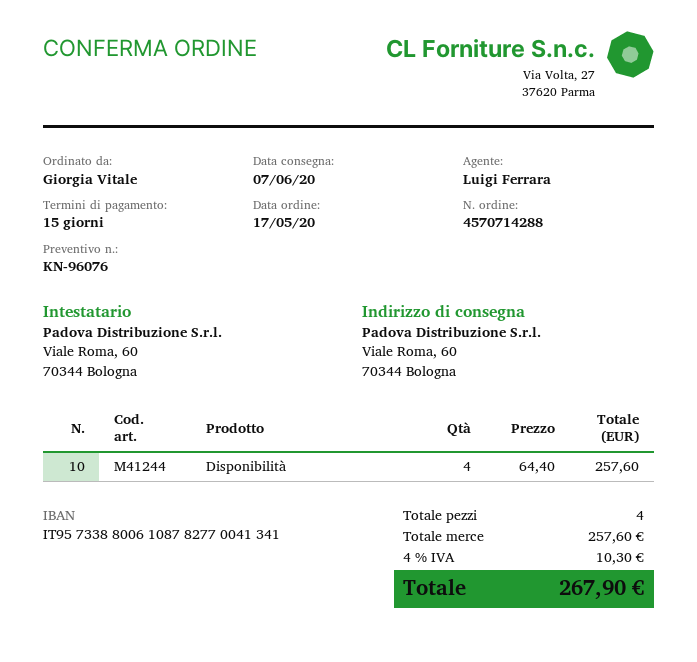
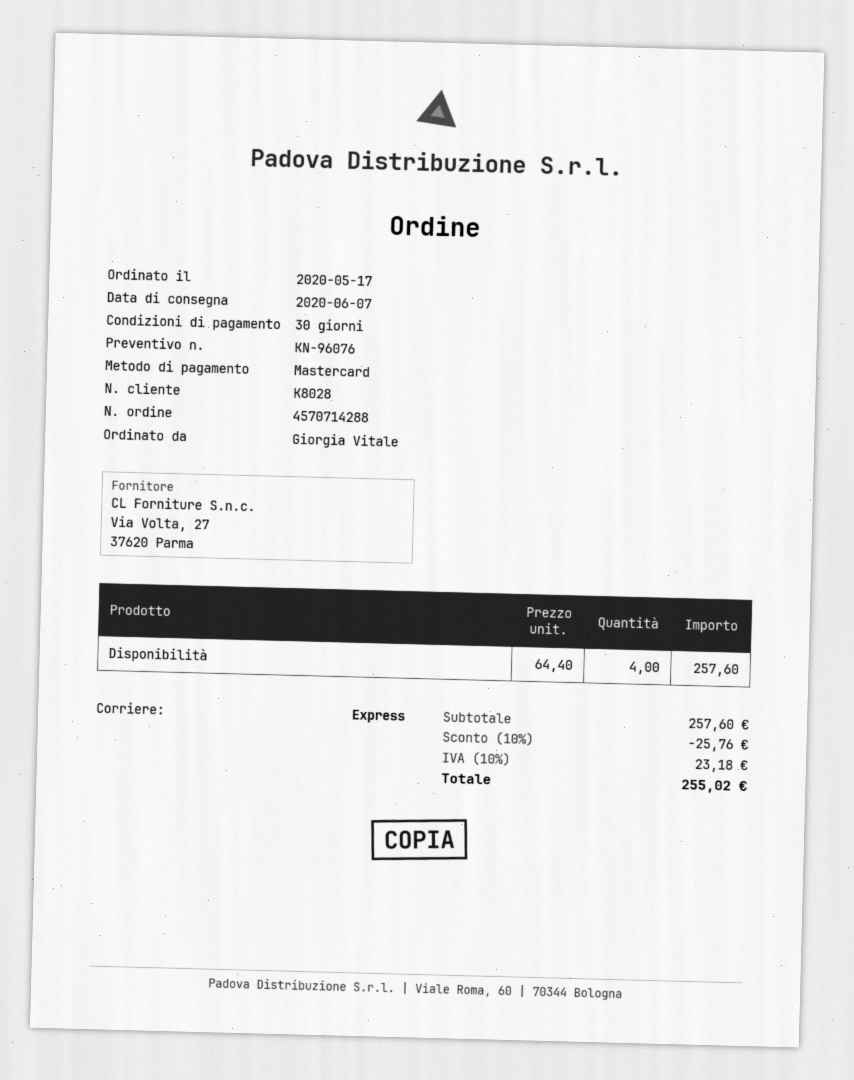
payment terms: 15 days -> 30 days
discount: none -> 10% = 25.76
tax: 4% = 10.30 -> 10% = 23.18
total: 267.90 -> 255.02

